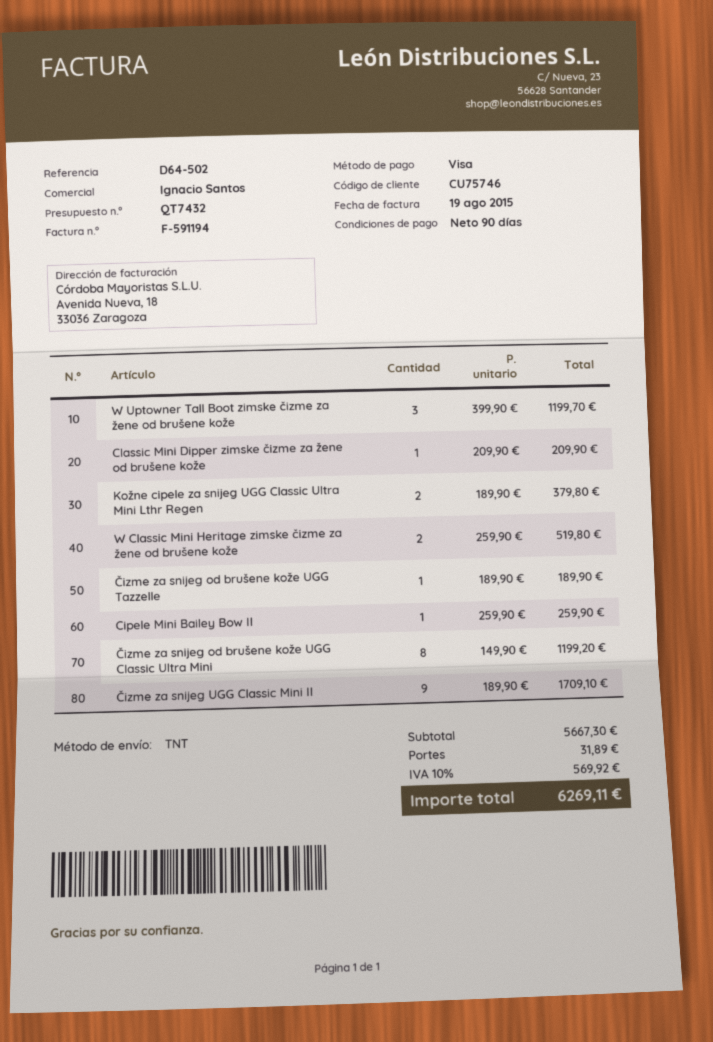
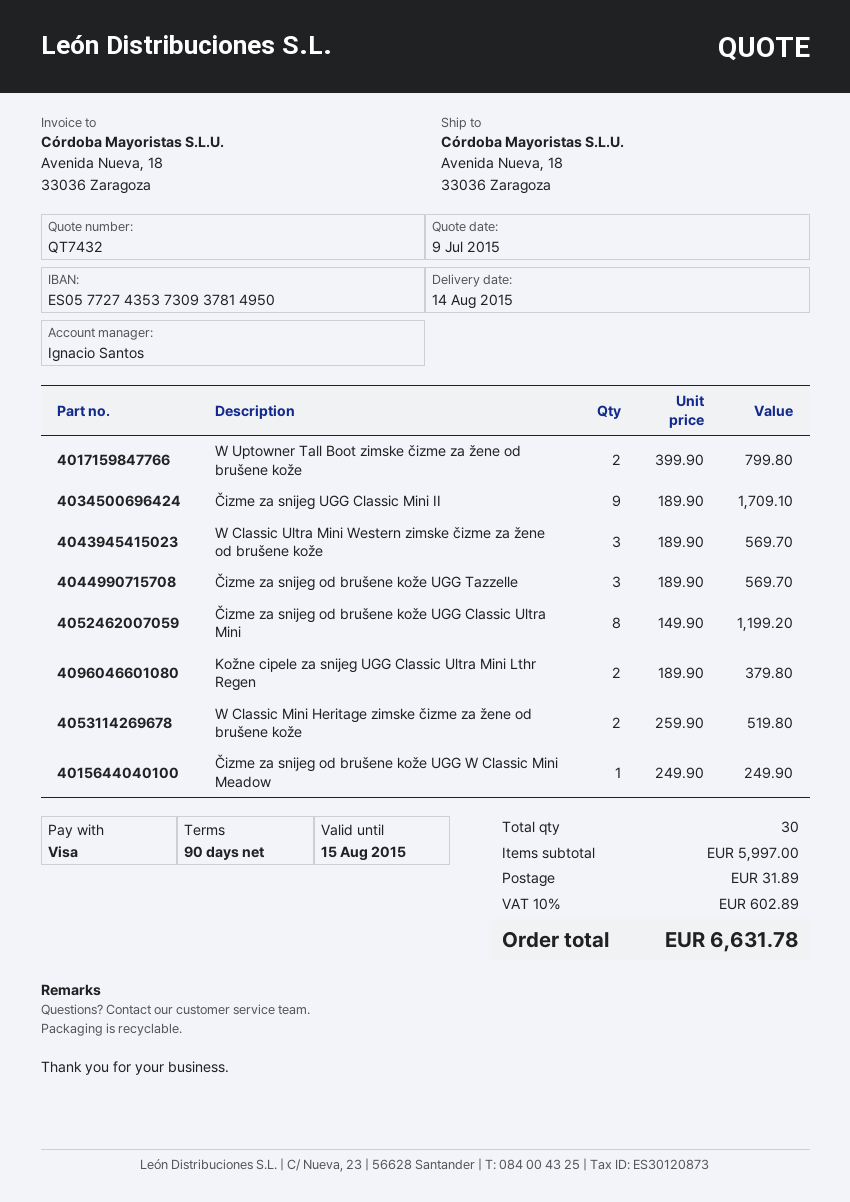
W Uptowner Tall Boot zimske čizme za žene od brušene kože: 3 x 399.90 = 1199.70 -> 2 x 399.90 = 799.80
Classic Mini Dipper zimske čizme za žene od brušene kože: 1 x 209.90 = 209.90 -> none
Čizme za snijeg od brušene kože UGG Tazzelle: 1 x 189.90 = 189.90 -> 3 x 189.90 = 569.70
Cipele Mini Bailey Bow II: 1 x 259.90 = 259.90 -> none
W Classic Ultra Mini Western zimske čizme za žene od brušene kože: none -> 3 x 189.90 = 569.70
Čizme za snijeg od brušene kože UGG W Classic Mini Meadow: none -> 1 x 249.90 = 249.90
subtotal: 5667.30 -> 5997.00
tax: 10% = 569.92 -> 10% = 602.89
total: 6269.11 -> 6631.78

